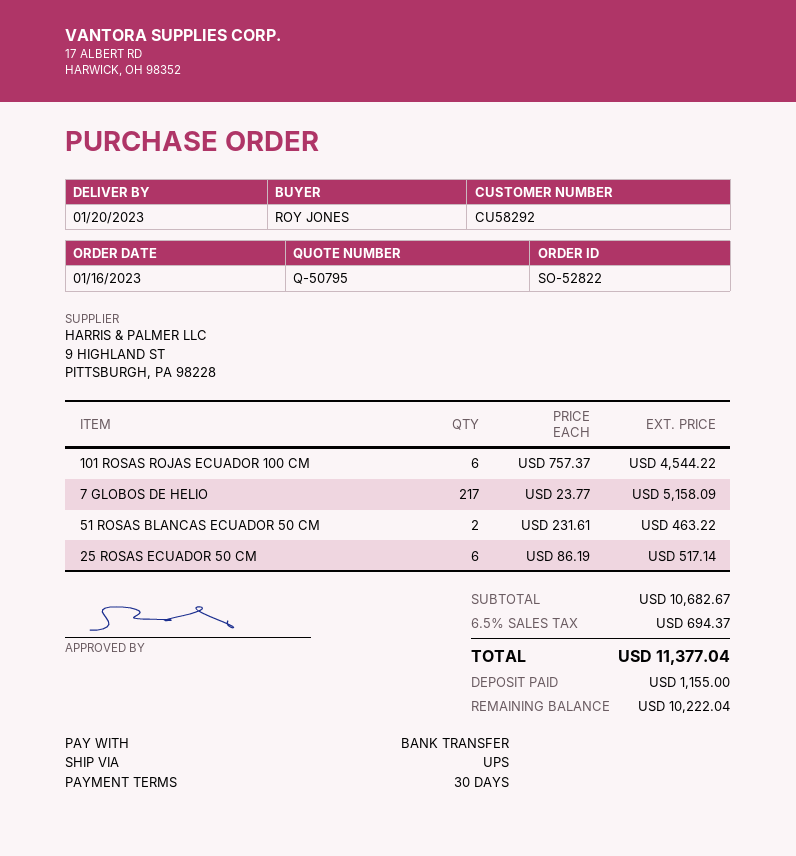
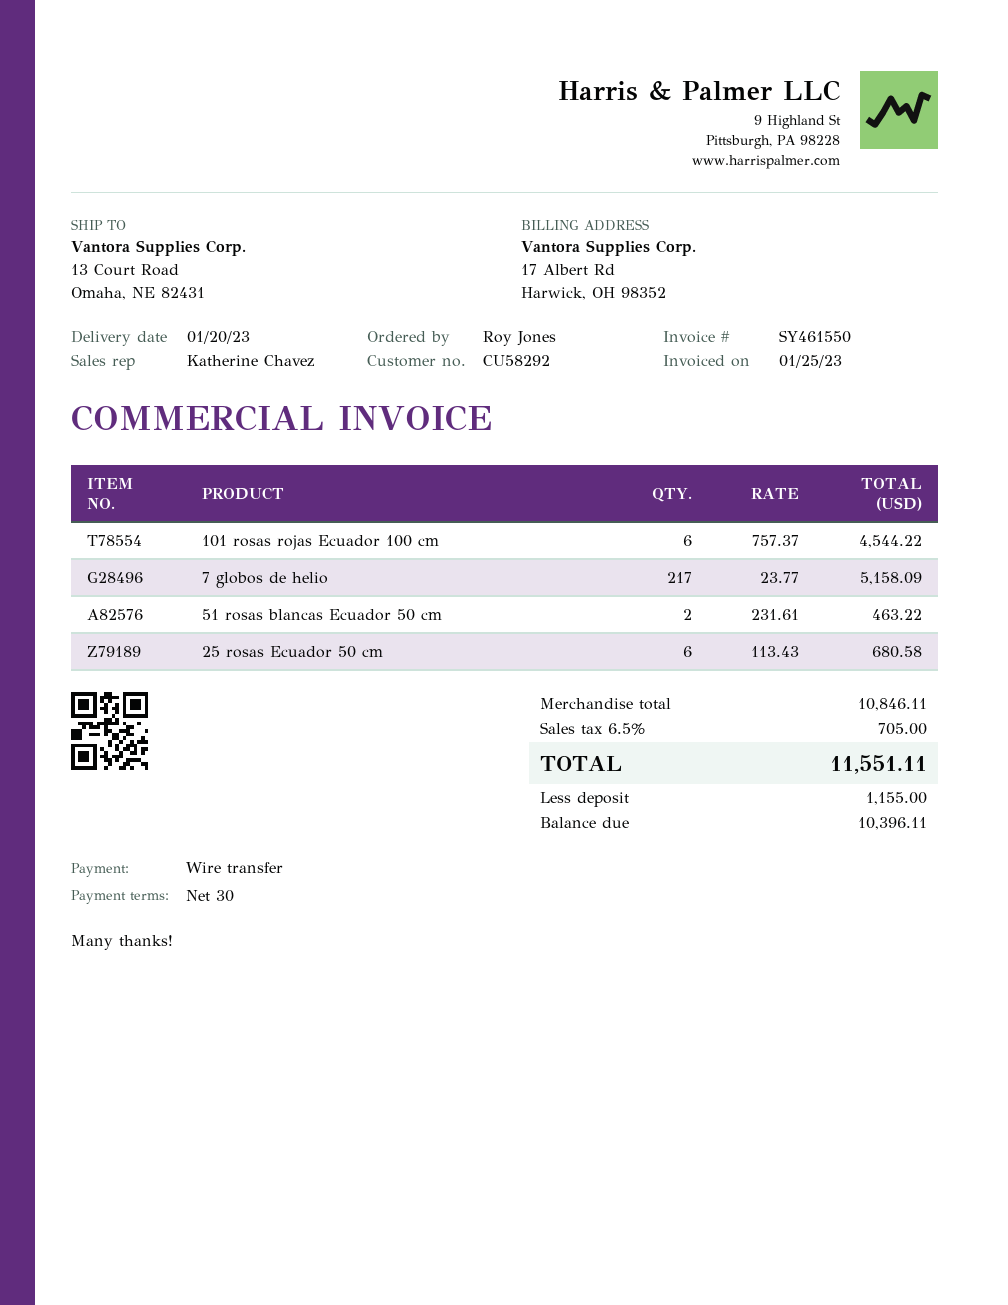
25 ROSAS ECUADOR 50 CM: 6 x 86.19 = 517.14 -> 6 x 113.43 = 680.58
subtotal: 10682.67 -> 10846.11
tax: 6.5% = 694.37 -> 6.5% = 705.00
total: 11377.04 -> 11551.11
balance: 10222.04 -> 10396.11

